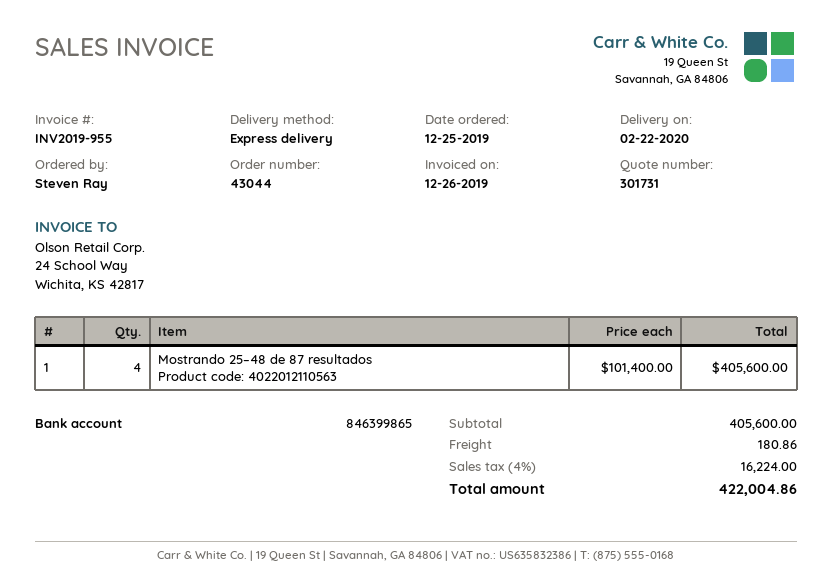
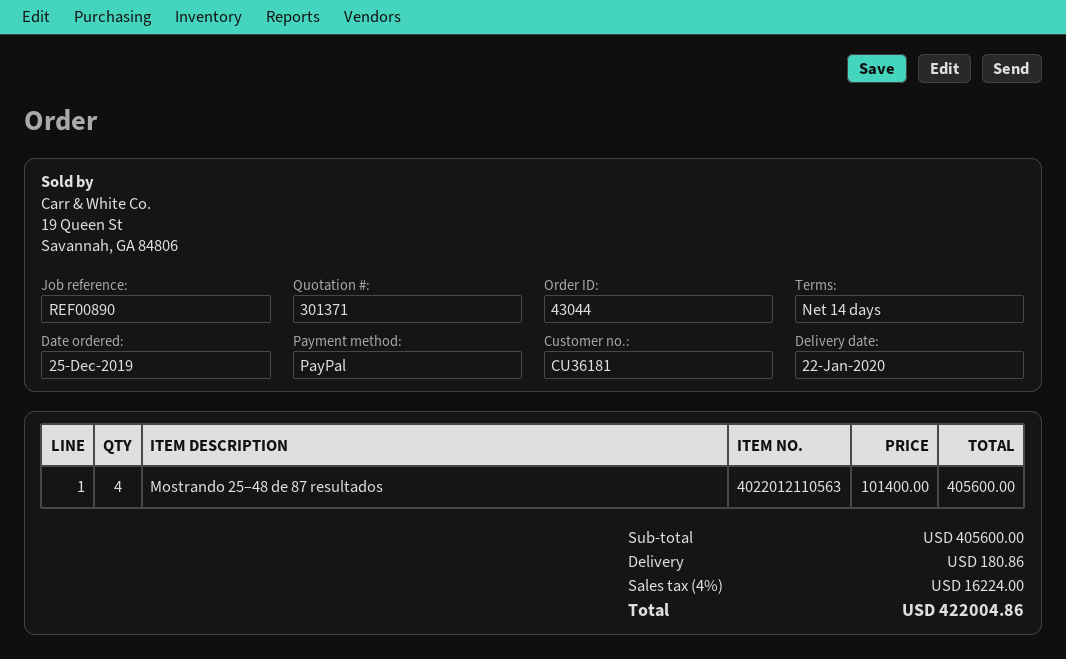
quote number: 301731 -> 301371
delivery date: 2020-02-22 -> 2020-01-22

